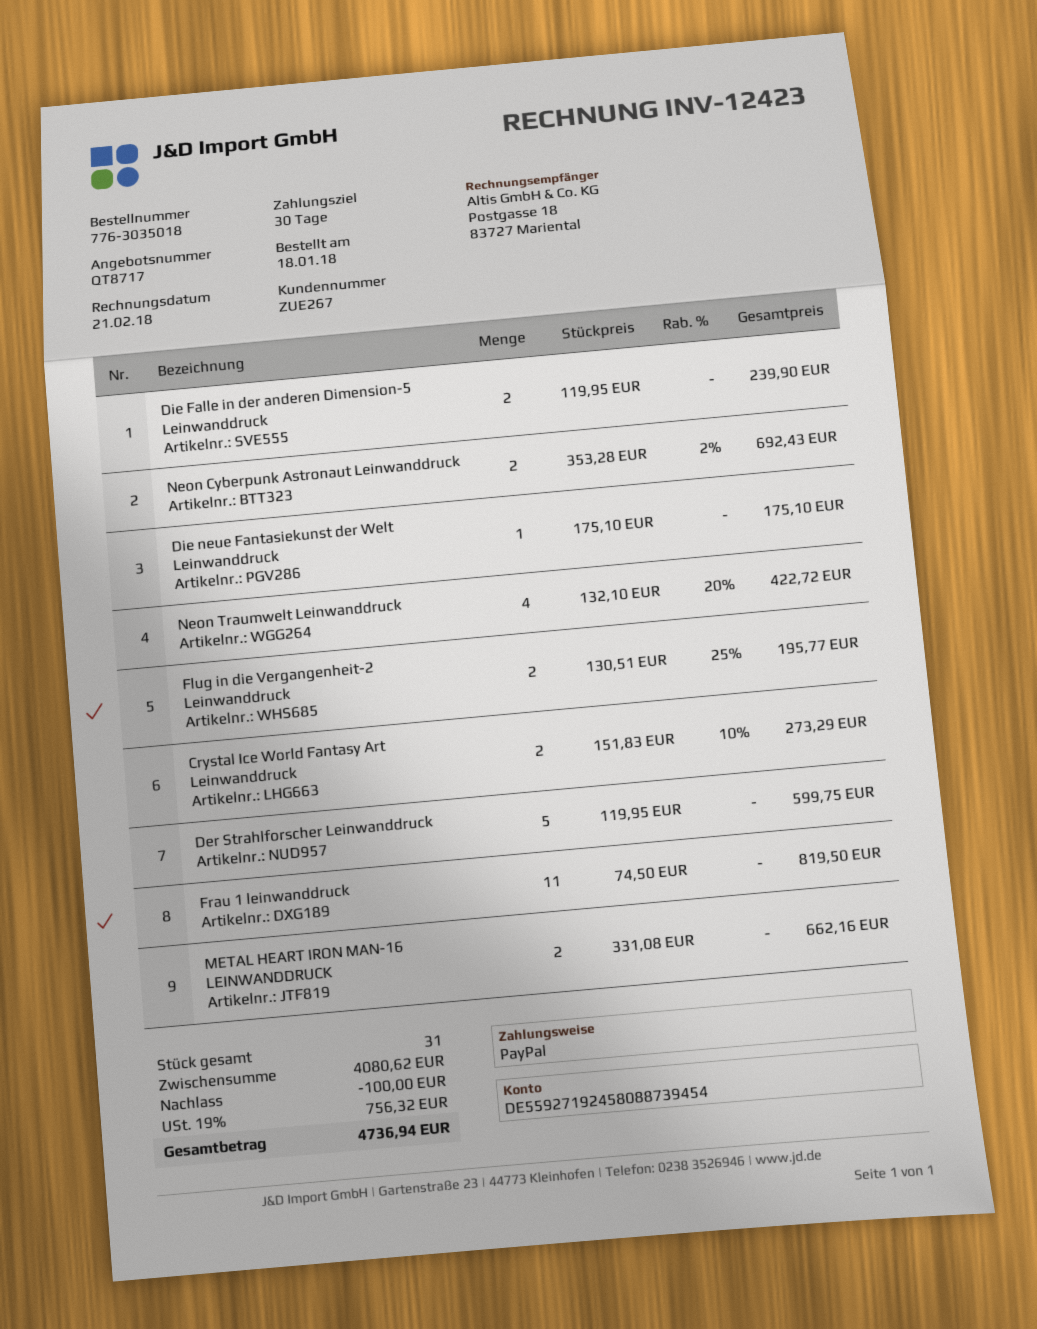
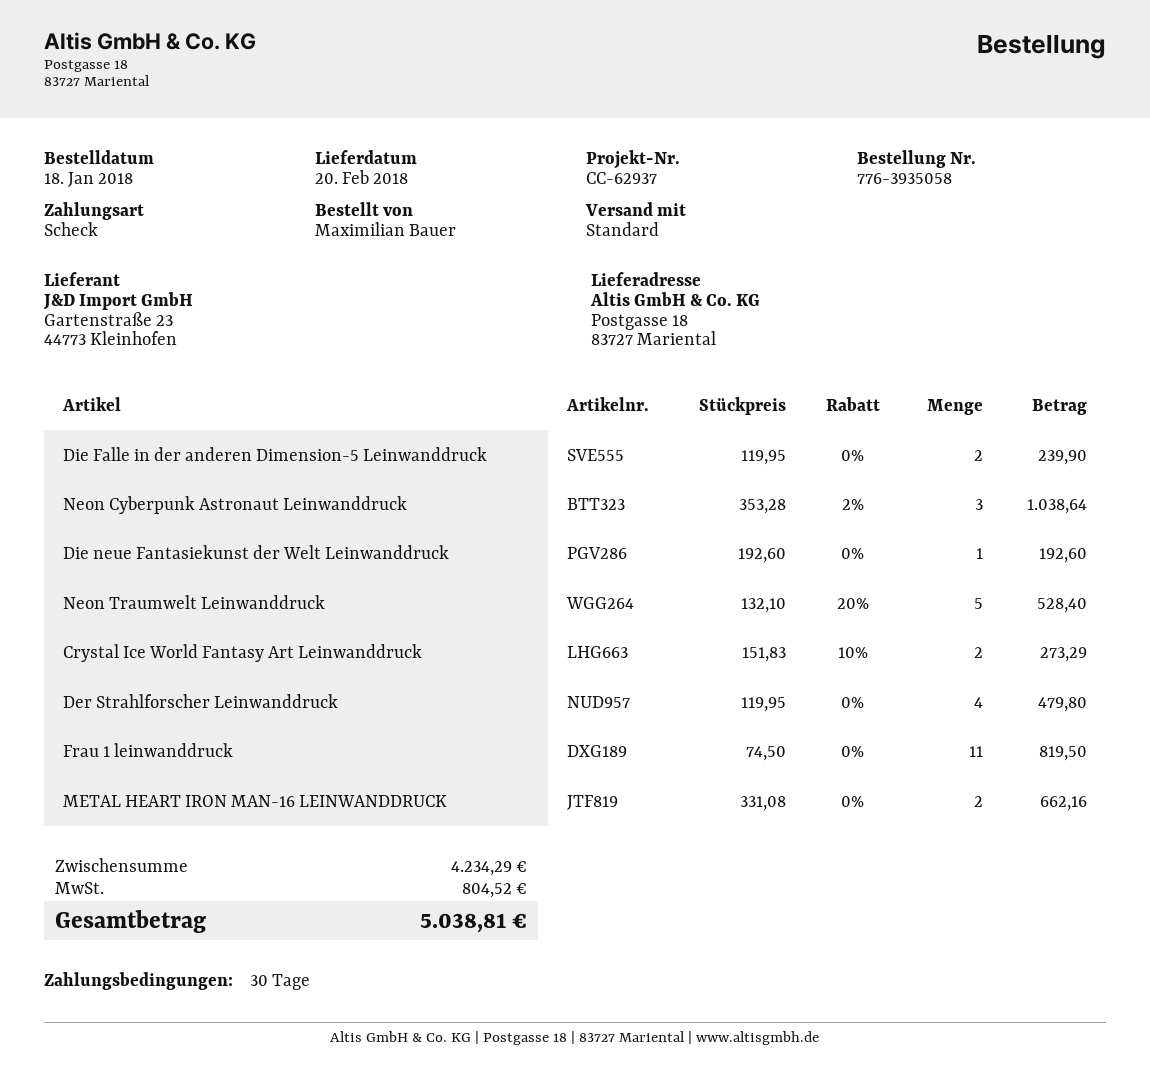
order number: 776-3035018 -> 776-3935058
payment method: PayPal -> cheque
Neon Cyberpunk Astronaut Leinwanddruck: 2 x 353.28 - 2% = 692.43 -> 3 x 353.28 - 2% = 1038.64
Die neue Fantasiekunst der Welt Leinwanddruck: 1 x 175.10 = 175.10 -> 1 x 192.60 = 192.60
Neon Traumwelt Leinwanddruck: 4 x 132.10 - 20% = 422.72 -> 5 x 132.10 - 20% = 528.40
Flug in die Vergangenheit-2 Leinwanddruck: 2 x 130.51 - 25% = 195.77 -> none
Der Strahlforscher Leinwanddruck: 5 x 119.95 = 599.75 -> 4 x 119.95 = 479.80
subtotal: 4080.62 -> 4234.29
discount: 100.00 -> none
tax: 756.32 -> 804.52
total: 4736.94 -> 5038.81

